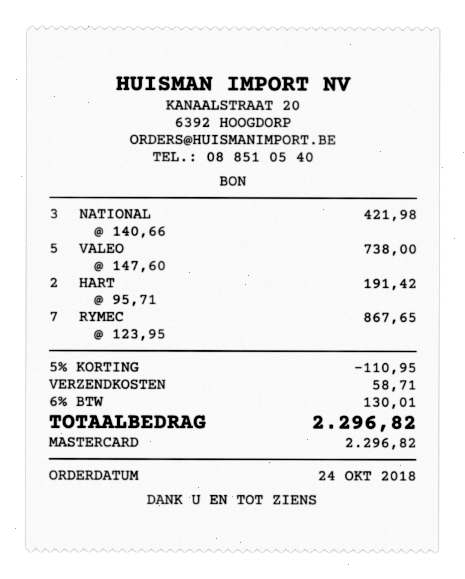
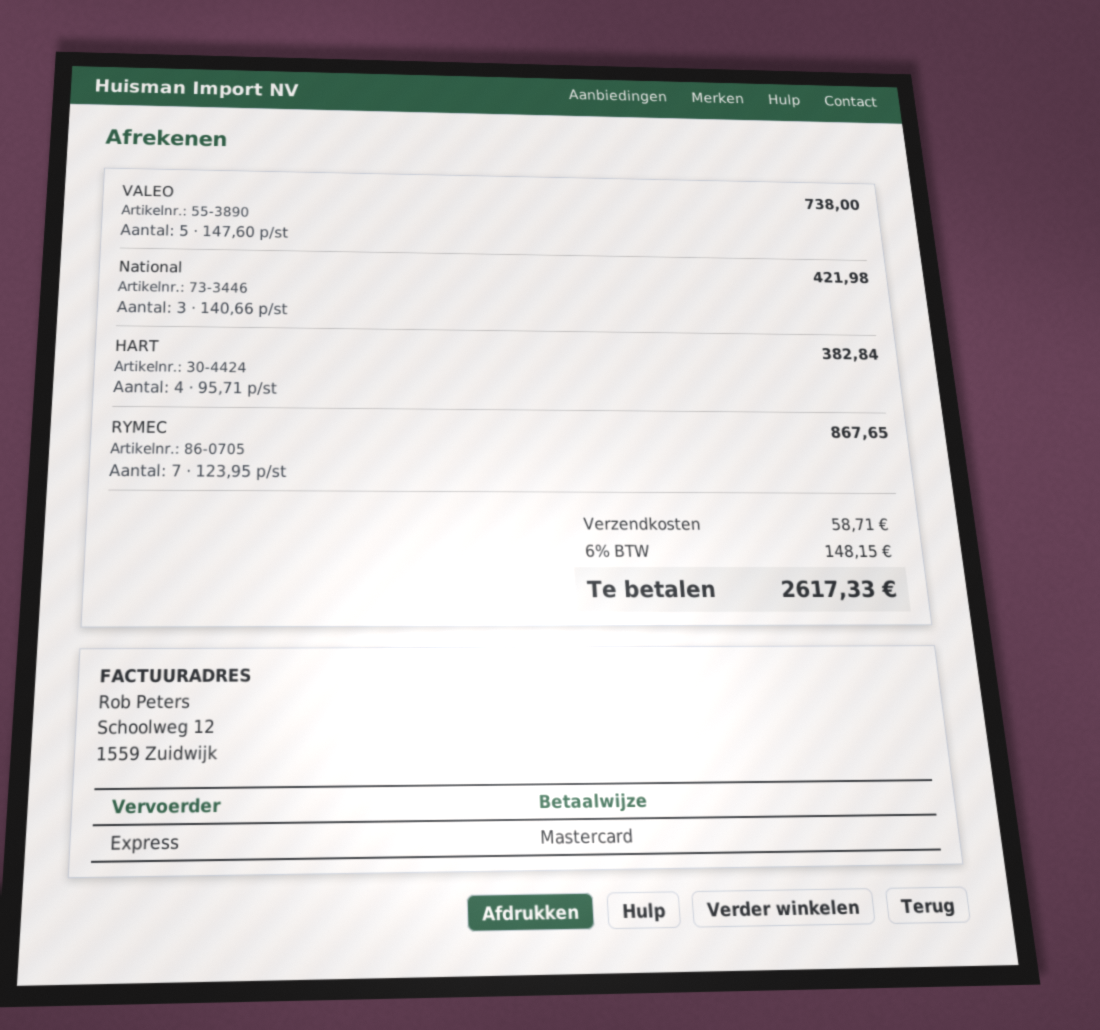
HART: 2 x 95.71 = 191.42 -> 4 x 95.71 = 382.84
discount: 5% = 110.95 -> none
tax: 6% = 130.01 -> 6% = 148.15
total: 2296.82 -> 2617.33

